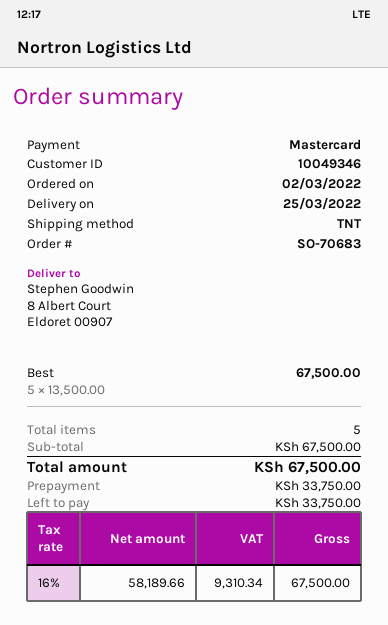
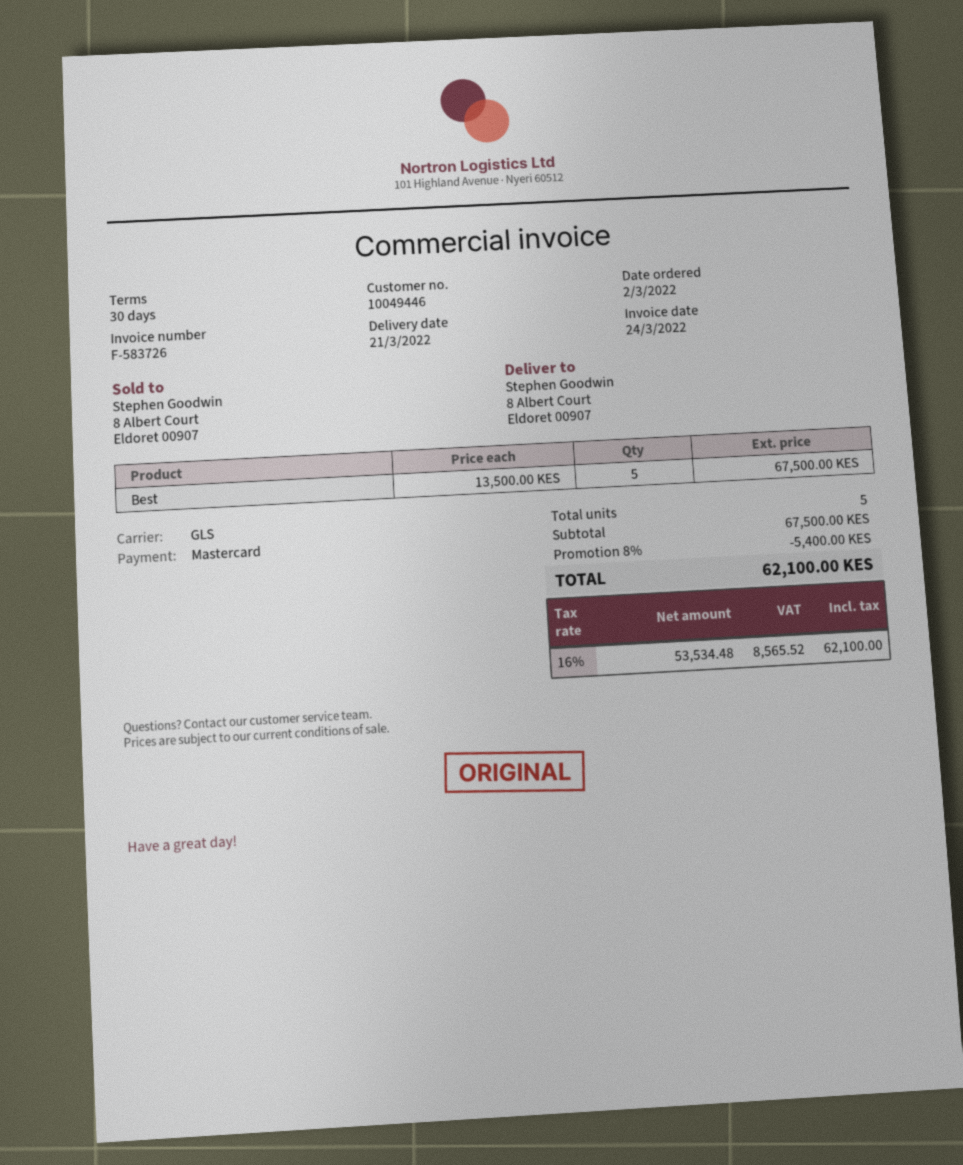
delivery date: 2022-03-25 -> 2022-03-21
customer number: 10049346 -> 10049446
shipping method: TNT -> GLS
discount: none -> 8% = 5400.00
net: 58189.66 -> 53534.48
tax: 16% = 9310.34 -> 16% = 8565.52
total: 67500.00 -> 62100.00

